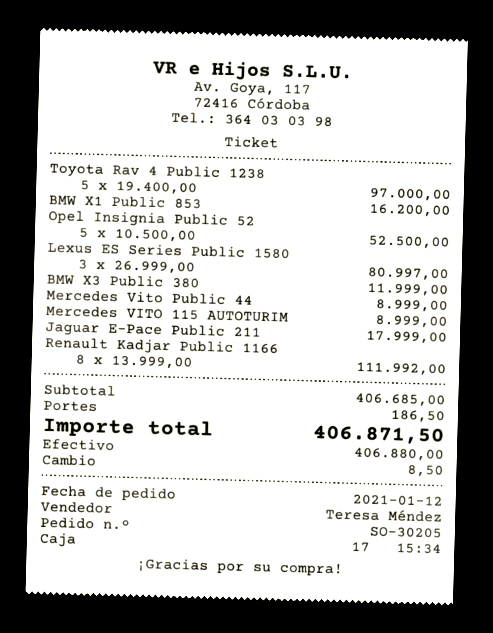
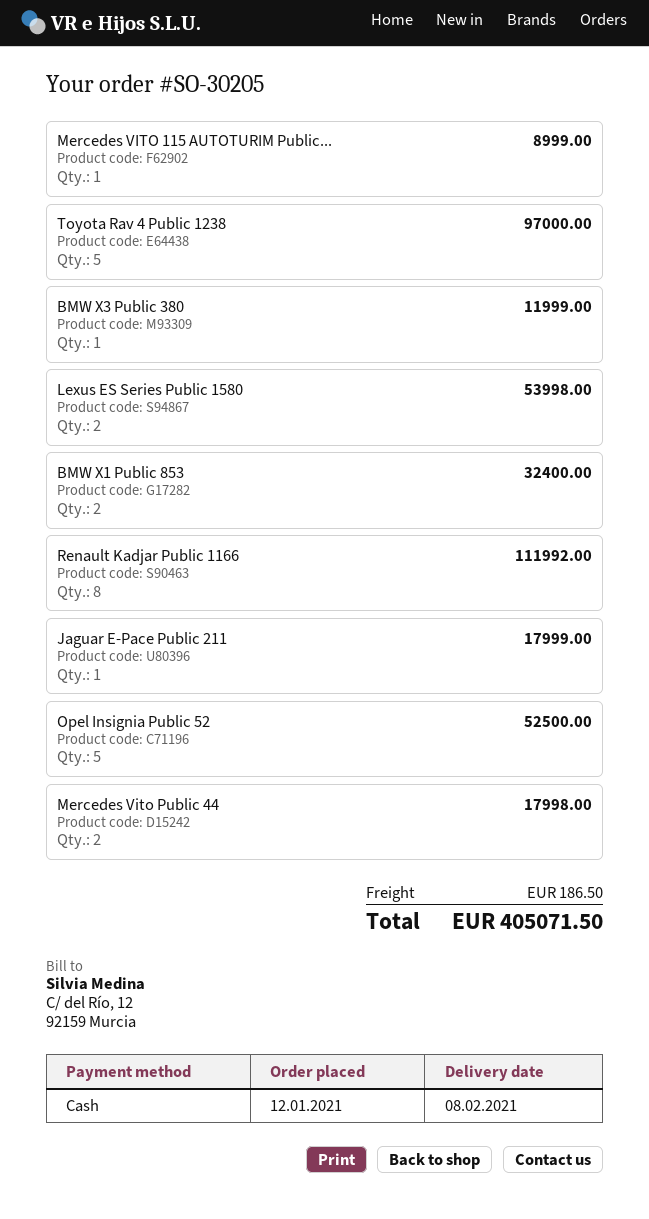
BMW X1 Public 853: 1 for 16200.00 -> 2 for 32400.00
Lexus ES Series Public 1580: 3 for 80997.00 -> 2 for 53998.00
Mercedes Vito Public 44: 1 for 8999.00 -> 2 for 17998.00
total: 406871.50 -> 405071.50

